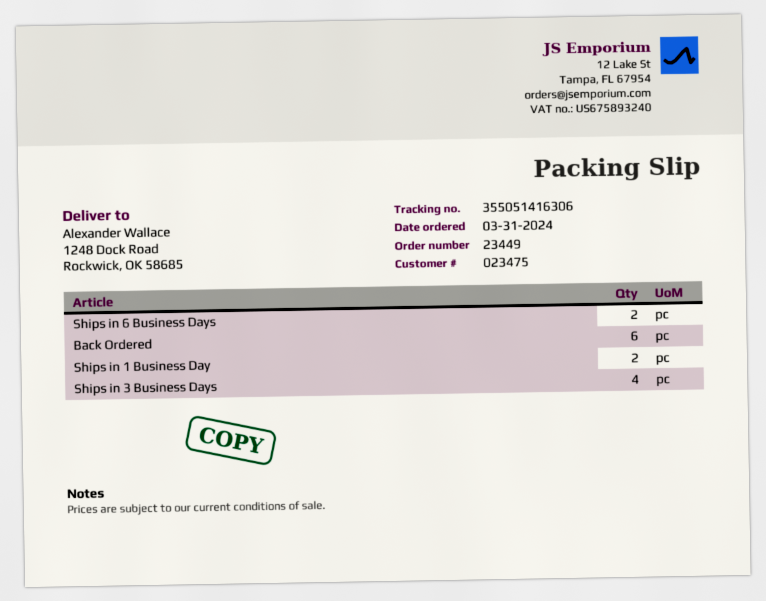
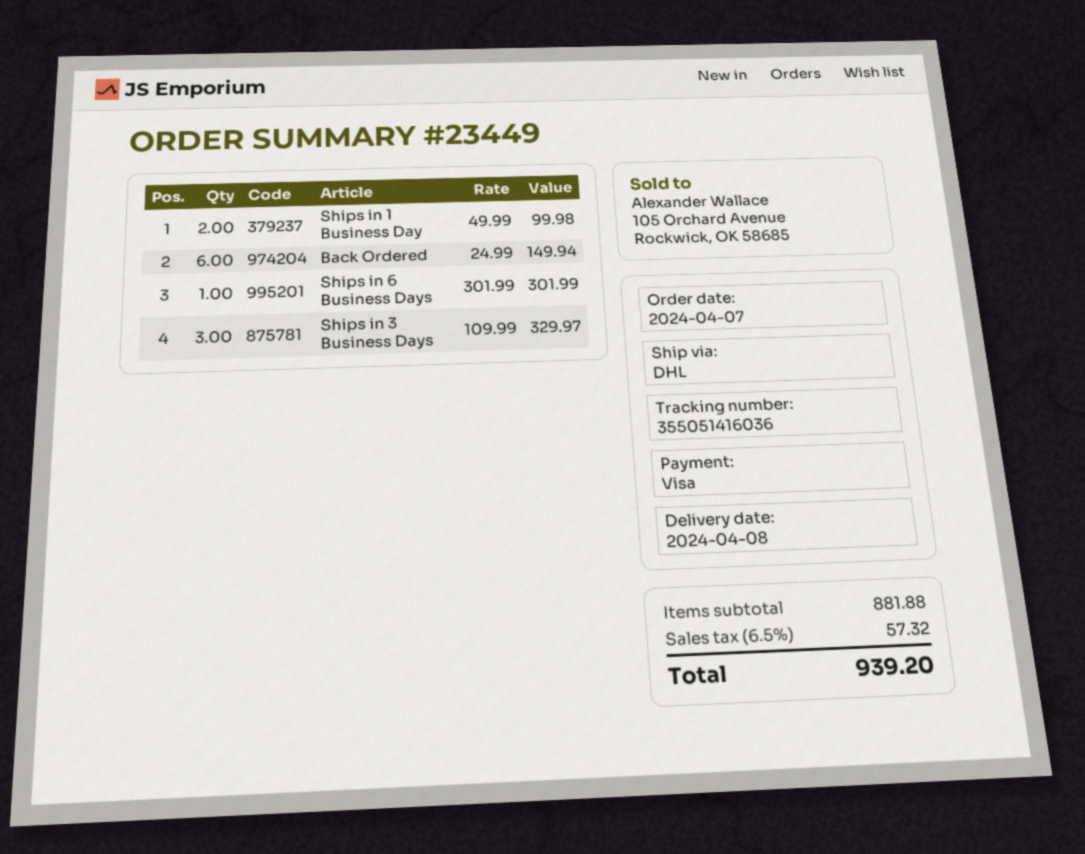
order date: 2024-03-31 -> 2024-04-07
tracking number: 355051416306 -> 355051416036
Ships in 6 Business Days: 2 -> 1
Ships in 3 Business Days: 4 -> 3

